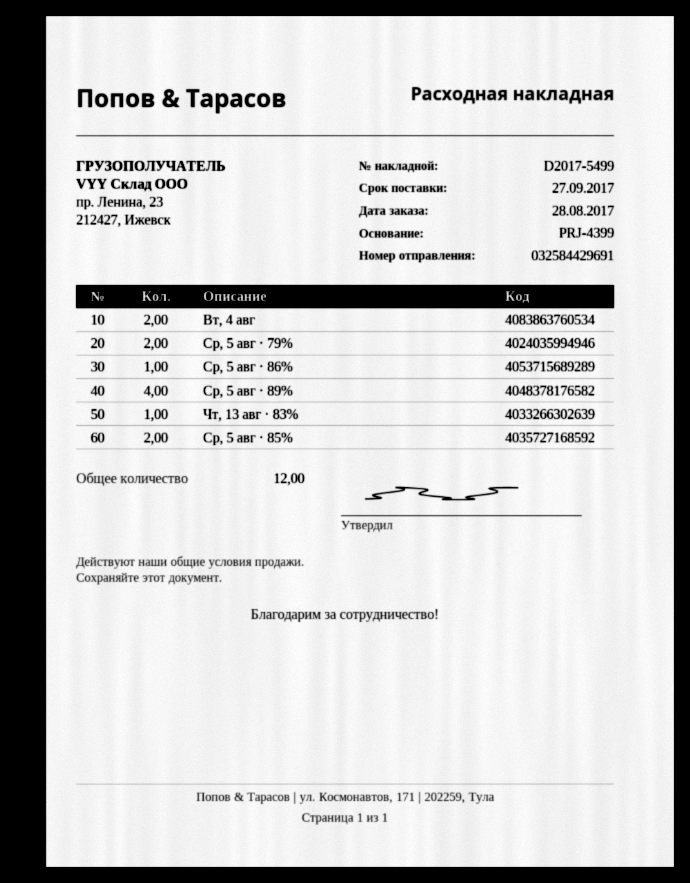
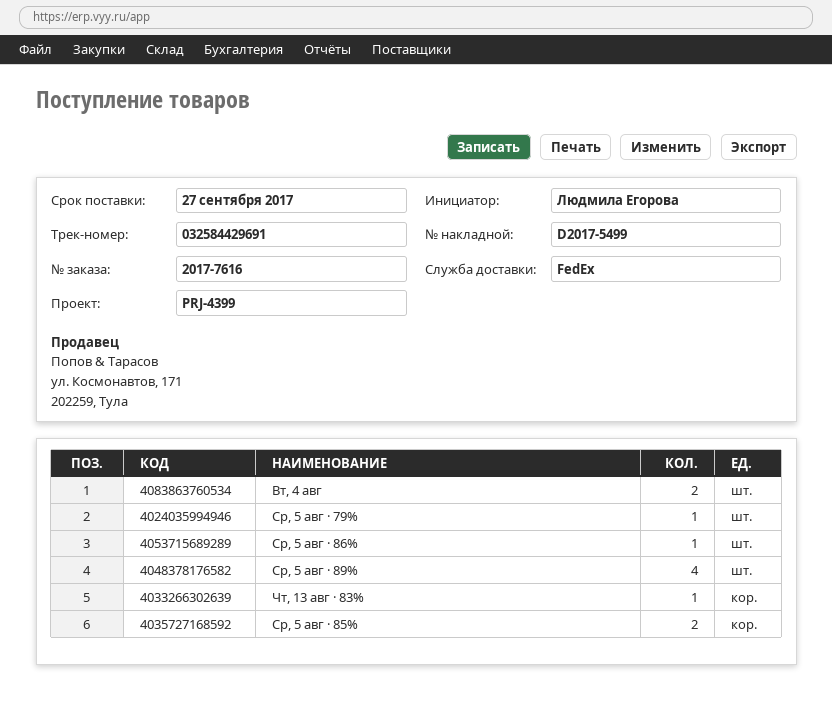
Ср, 5 авг · 79%: 2 -> 1

